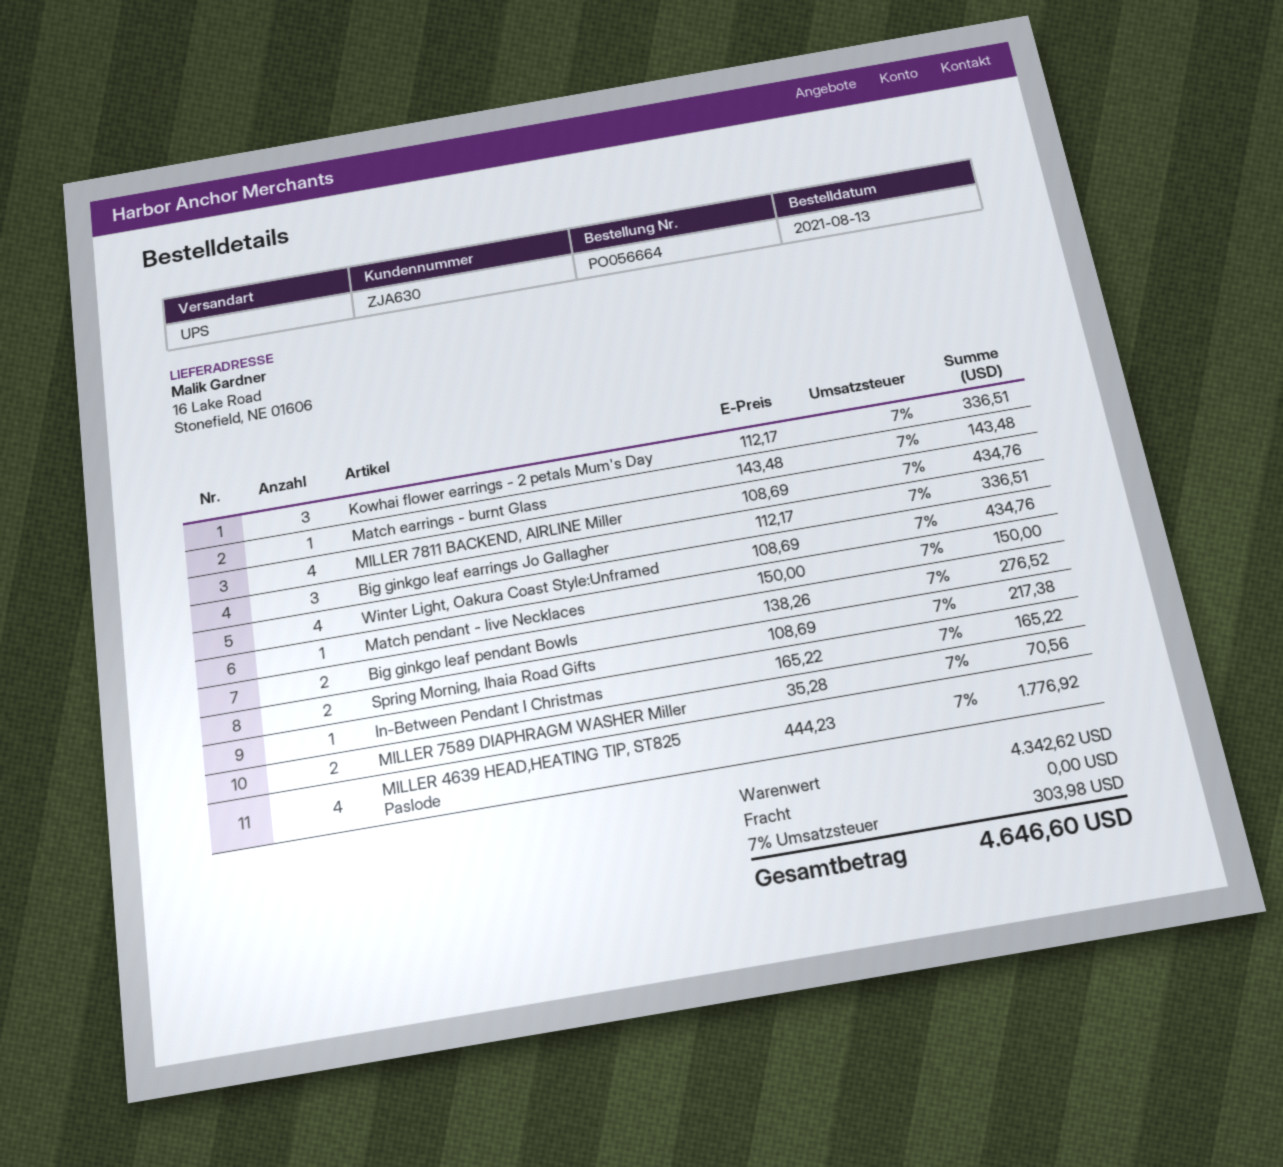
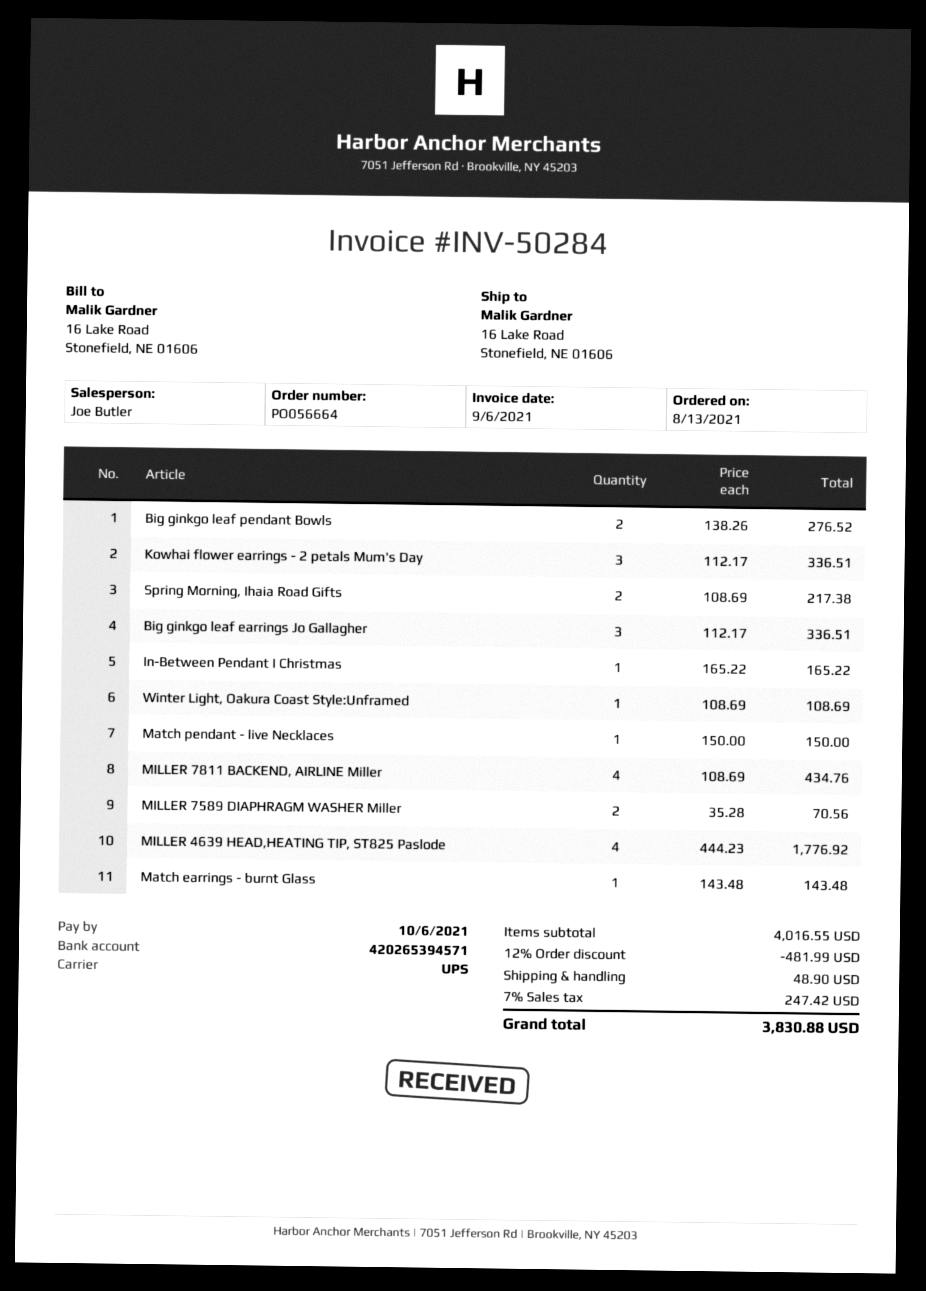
Winter Light, Oakura Coast Style:Unframed: 4 x 108.69 = 434.76 -> 1 x 108.69 = 108.69
subtotal: 4342.62 -> 4016.55
discount: none -> 12% = 481.99
shipping: 0.00 -> 48.90
tax: 7% = 303.98 -> 7% = 247.42
total: 4646.60 -> 3830.88

